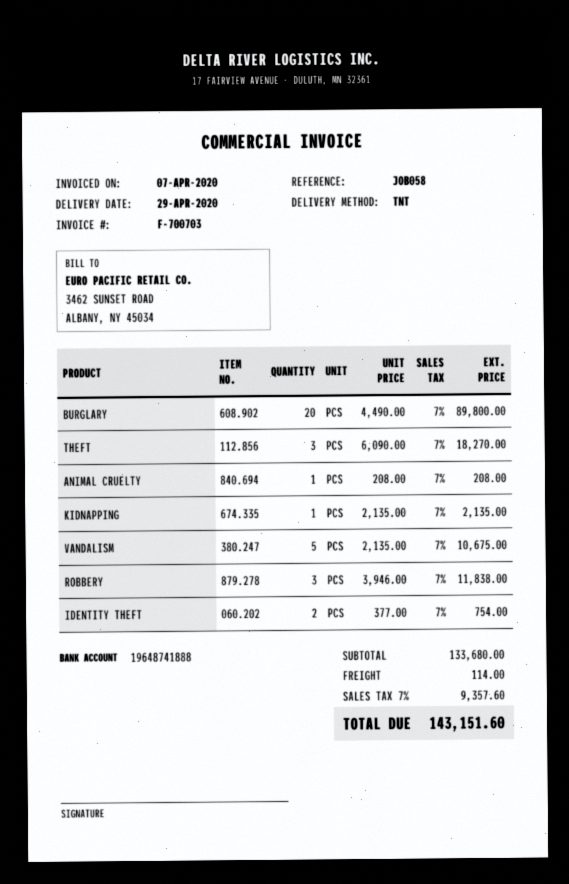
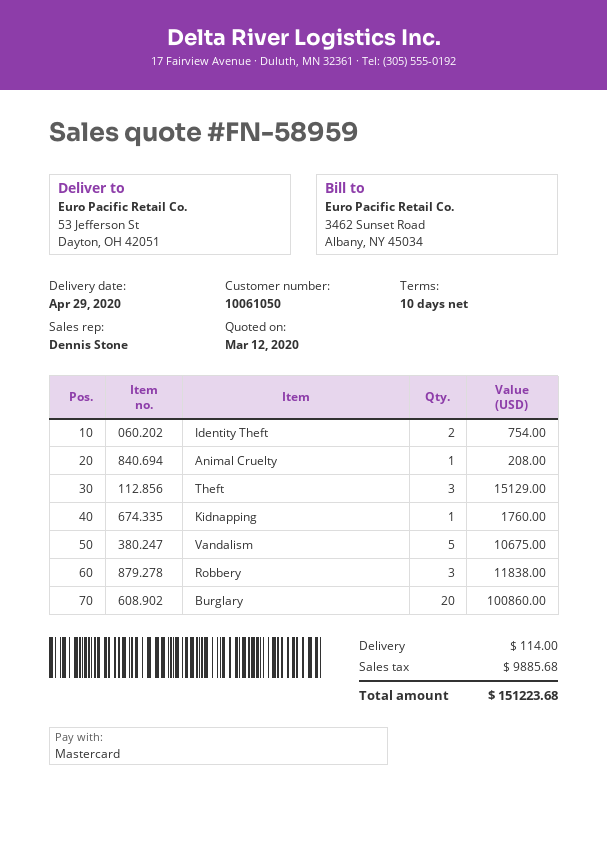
BURGLARY: 20 for 89800.00 -> 20 for 100860.00
THEFT: 3 for 18270.00 -> 3 for 15129.00
KIDNAPPING: 1 for 2135.00 -> 1 for 1760.00
tax: 9357.60 -> 9885.68
total: 143151.60 -> 151223.68

